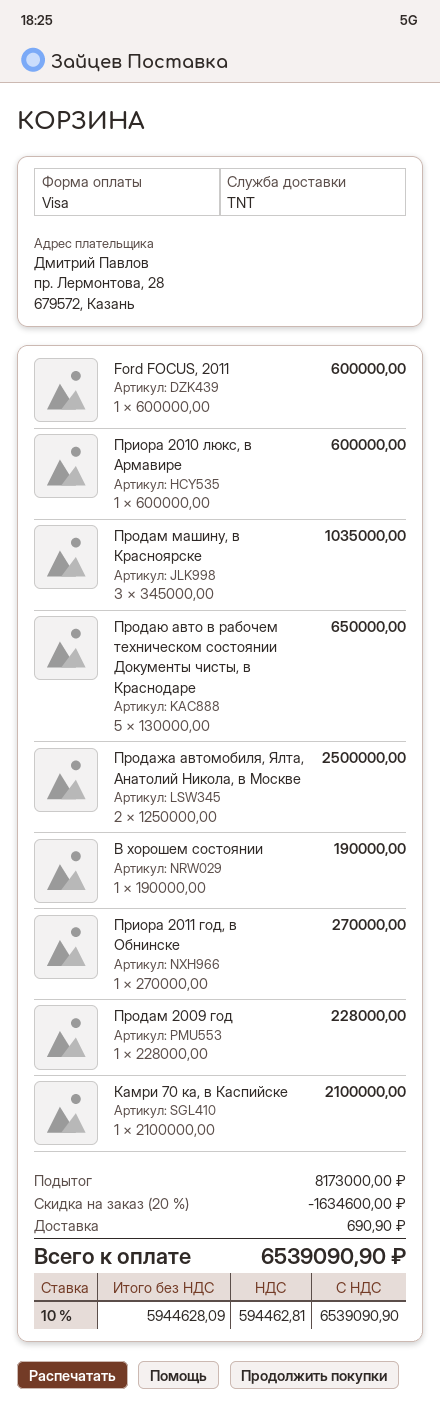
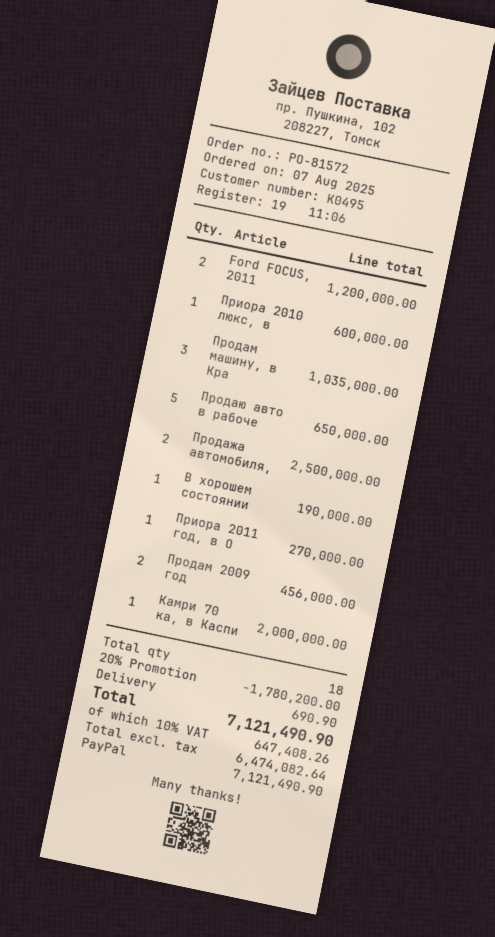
payment method: Visa -> PayPal
Ford FOCUS, 2011: 1 for 600000.00 -> 2 for 1200000.00
Продам 2009 год: 1 for 228000.00 -> 2 for 456000.00
Камри 70 ка, в Каспийске: 1 for 2100000.00 -> 1 for 2000000.00
discount: 20% = 1634600.00 -> 20% = 1780200.00
net: 5944628.09 -> 6474082.64
tax: 10% = 594462.81 -> 10% = 647408.26
total: 6539090.90 -> 7121490.90

